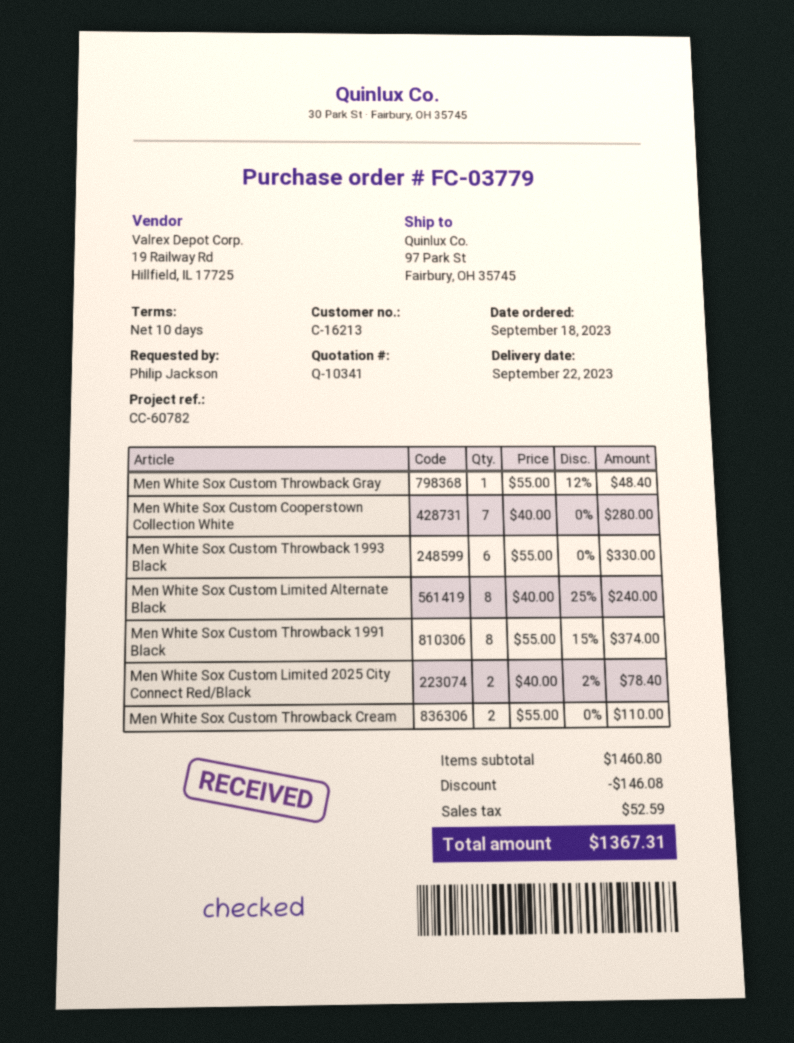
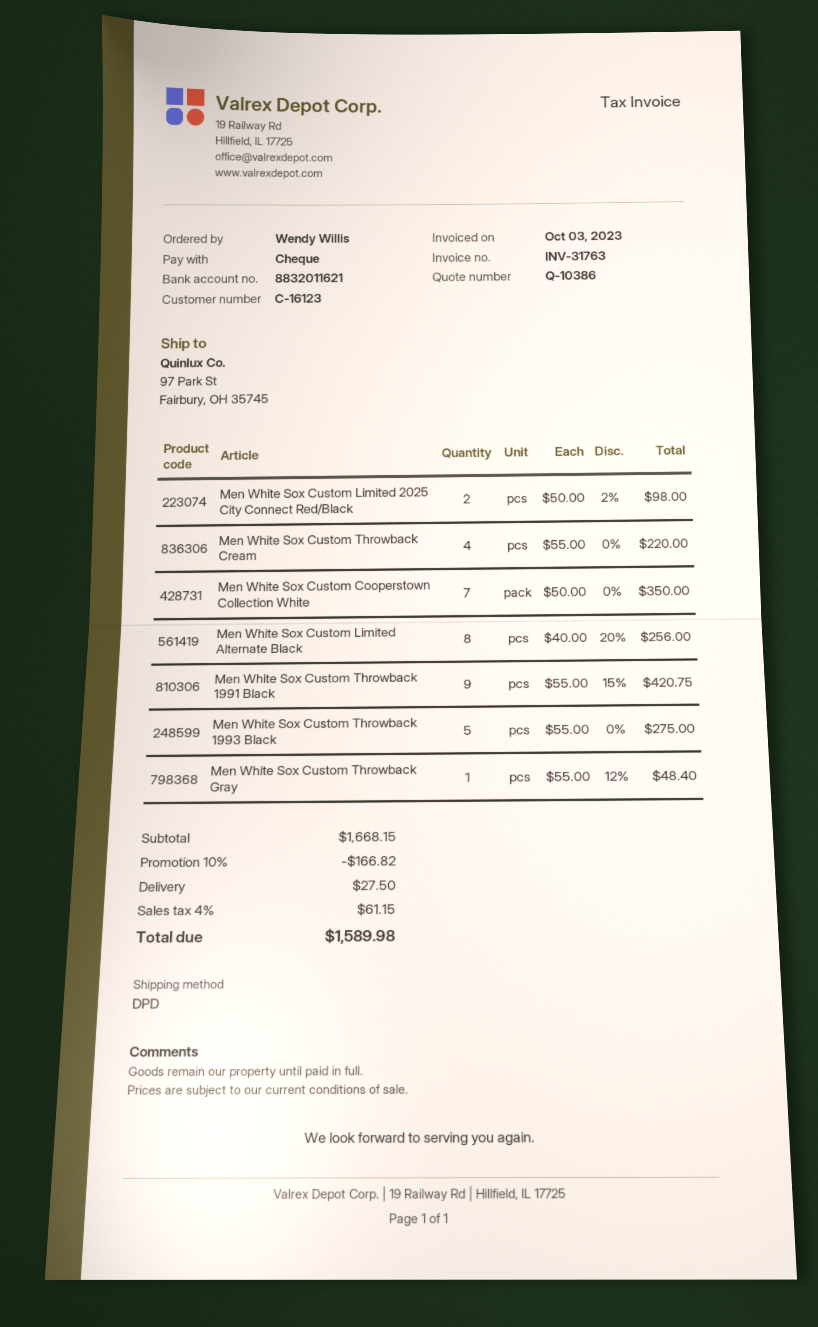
quote number: Q-10341 -> Q-10386
customer number: C-16213 -> C-16123
ordered by: Philip Jackson -> Wendy Willis
Men White Sox Custom Cooperstown Collection White: 7 x 40.00 = 280.00 -> 7 x 50.00 = 350.00
Men White Sox Custom Throwback 1993 Black: 6 x 55.00 = 330.00 -> 5 x 55.00 = 275.00
Men White Sox Custom Limited Alternate Black: 8 x 40.00 - 25% = 240.00 -> 8 x 40.00 - 20% = 256.00
Men White Sox Custom Throwback 1991 Black: 8 x 55.00 - 15% = 374.00 -> 9 x 55.00 - 15% = 420.75
Men White Sox Custom Limited 2025 City Connect Red/Black: 2 x 40.00 - 2% = 78.40 -> 2 x 50.00 - 2% = 98.00
Men White Sox Custom Throwback Cream: 2 x 55.00 = 110.00 -> 4 x 55.00 = 220.00
subtotal: 1460.80 -> 1668.15
discount: 146.08 -> 166.82
shipping: none -> 27.50
tax: 52.59 -> 61.15
total: 1367.31 -> 1589.98

